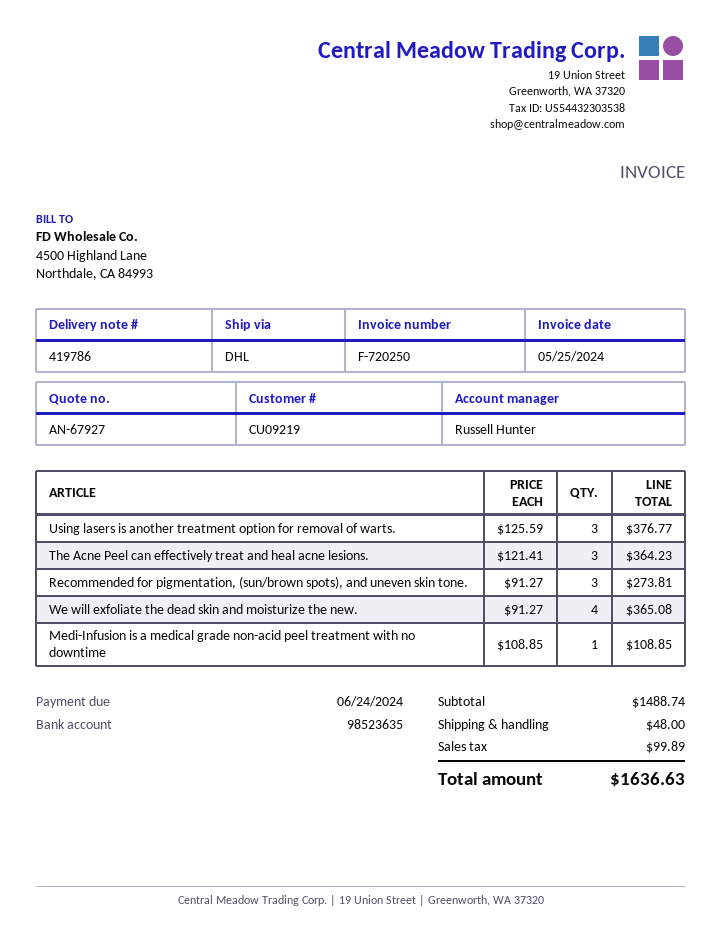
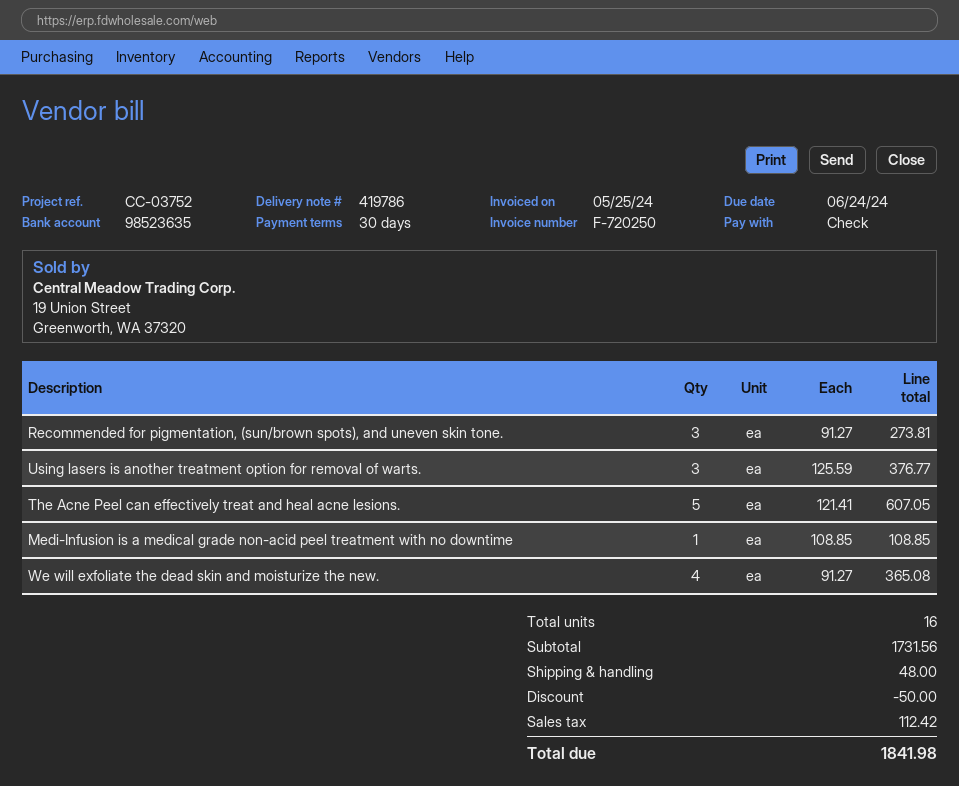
The Acne Peel can effectively treat and heal acne lesions.: 3 x 121.41 = 364.23 -> 5 x 121.41 = 607.05
subtotal: 1488.74 -> 1731.56
discount: none -> 50.00
tax: 99.89 -> 112.42
total: 1636.63 -> 1841.98

